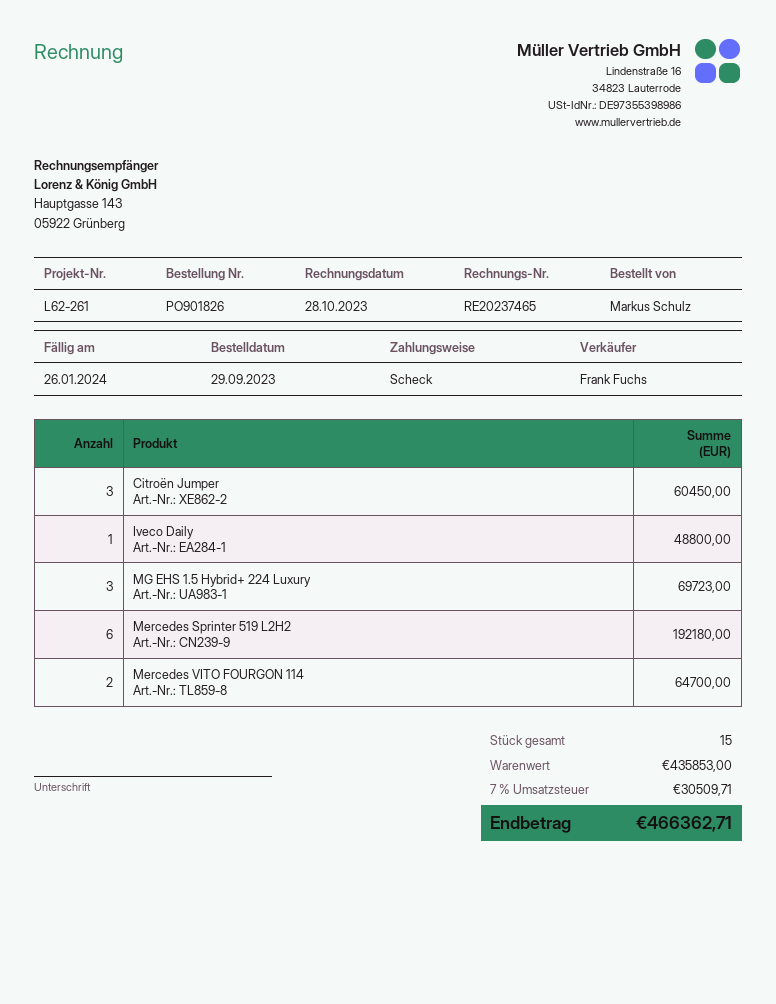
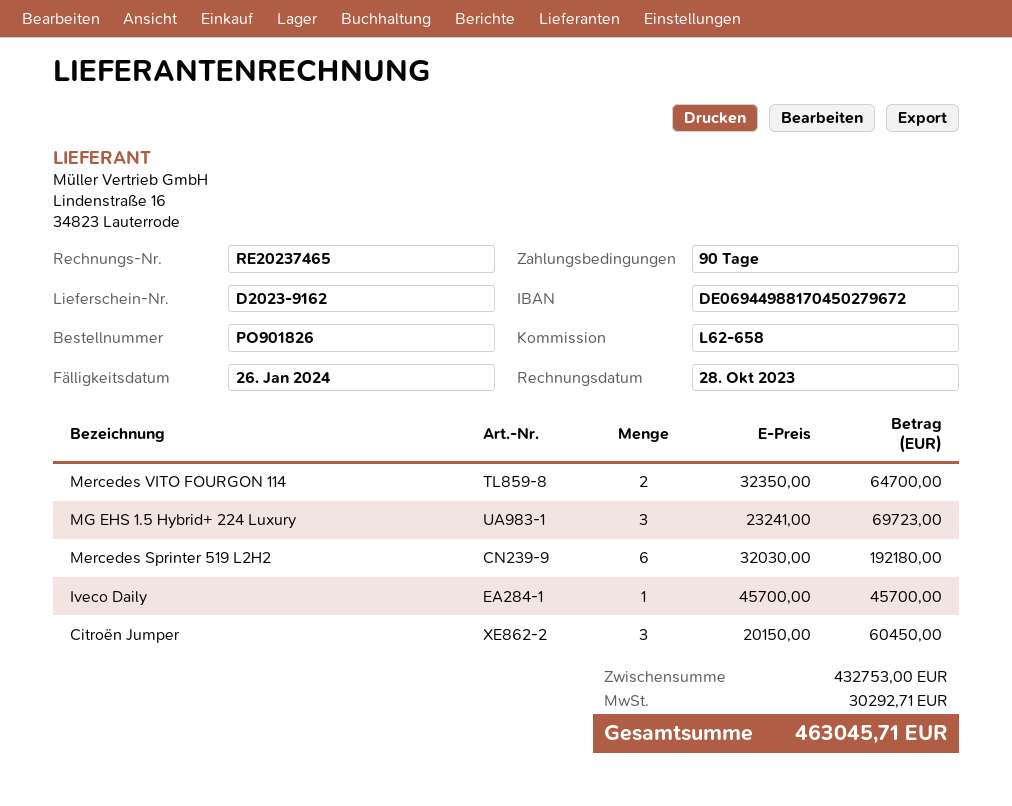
reference: L62-261 -> L62-658
Iveco Daily: 1 for 48800.00 -> 1 for 45700.00
subtotal: 435853.00 -> 432753.00
tax: 30509.71 -> 30292.71
total: 466362.71 -> 463045.71

